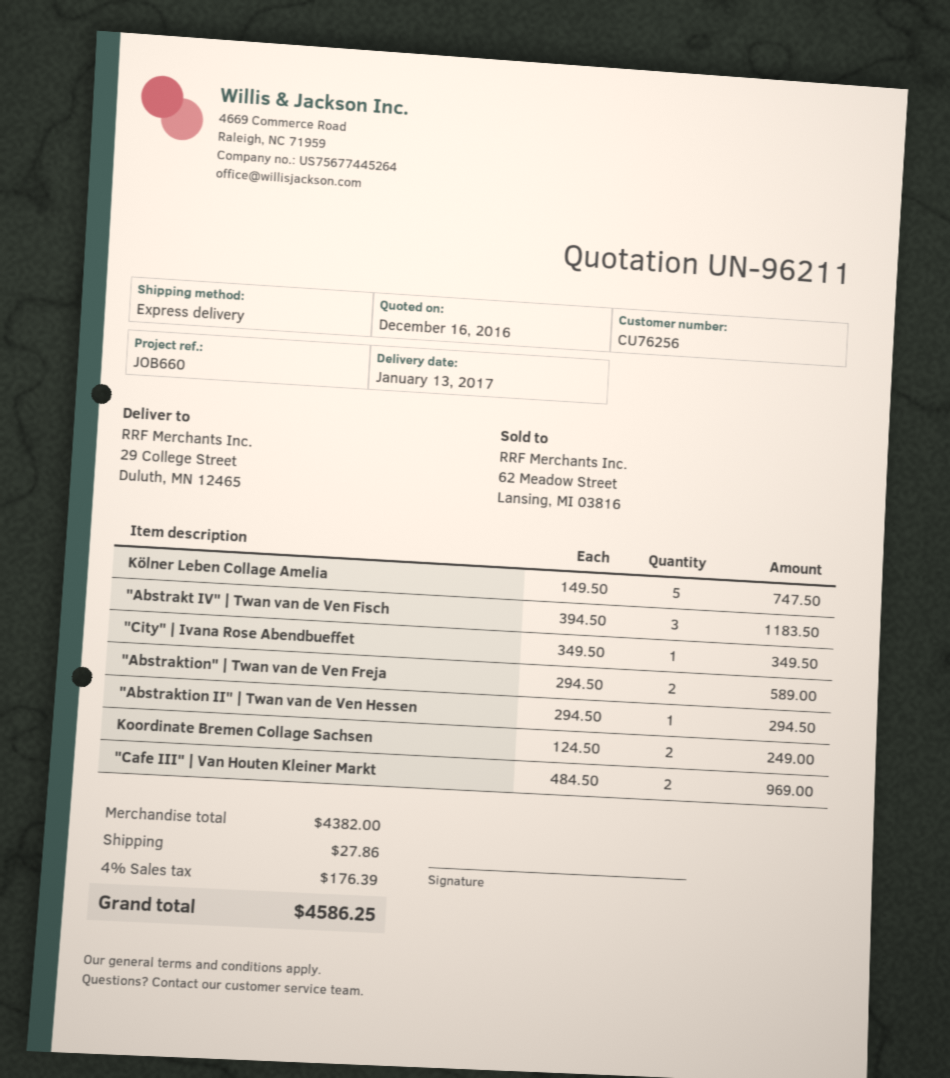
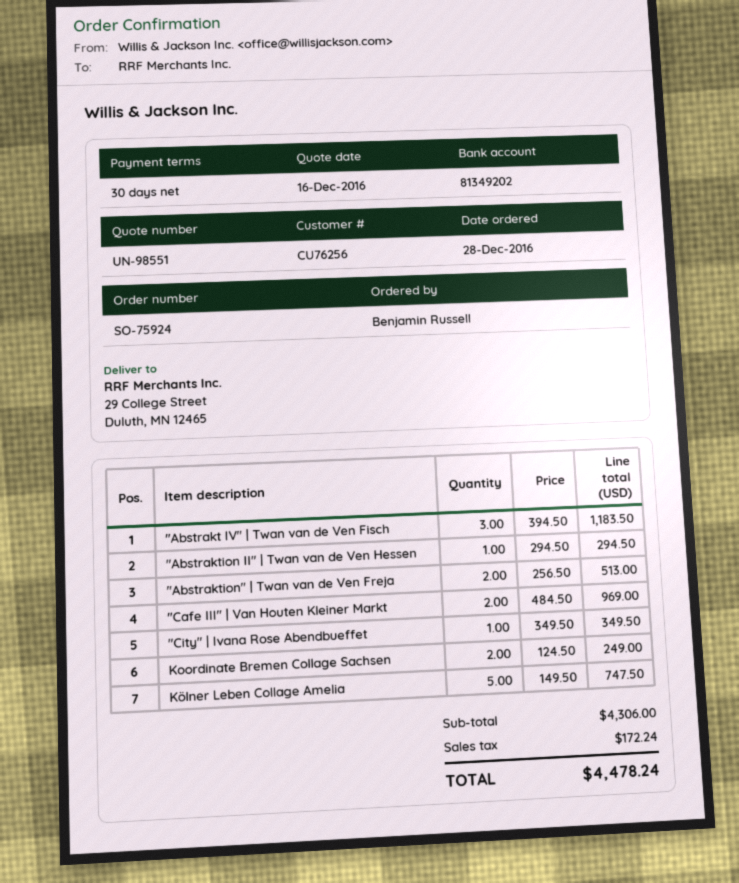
quote number: UN-96211 -> UN-98551
"Abstraktion" | Twan van de Ven Freja: 2 x 294.50 = 589.00 -> 2 x 256.50 = 513.00
subtotal: 4382.00 -> 4306.00
shipping: 27.86 -> none
tax: 176.39 -> 172.24
total: 4586.25 -> 4478.24

